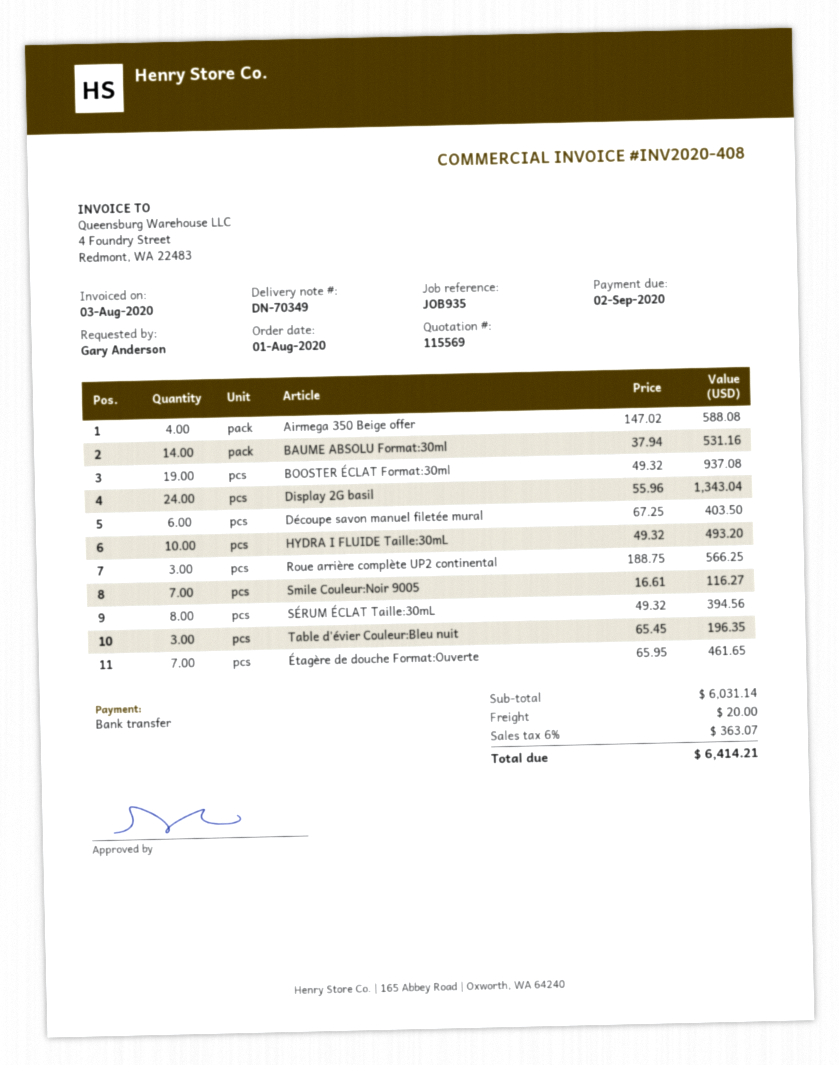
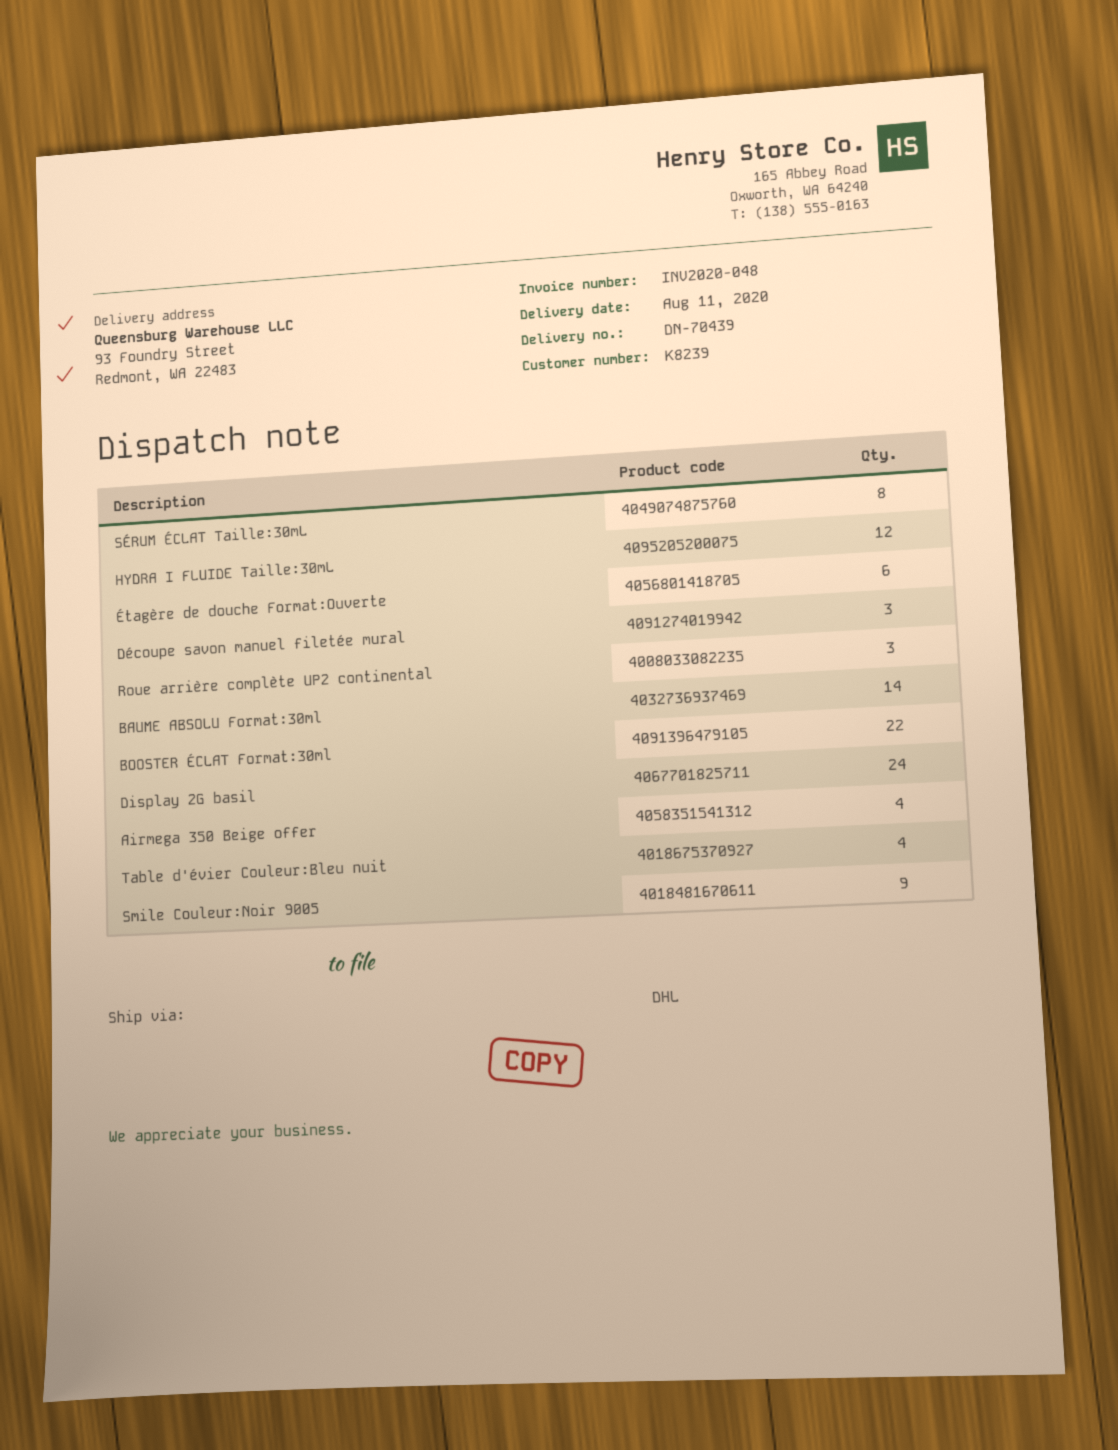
delivery note number: DN-70349 -> DN-70439
invoice number: INV2020-408 -> INV2020-048
BOOSTER ÉCLAT Format:30ml: 19 -> 22
Découpe savon manuel filetée mural: 6 -> 3
HYDRA I FLUIDE Taille:30mL: 10 -> 12
Smile Couleur:Noir 9005: 7 -> 9
Table d'évier Couleur:Bleu nuit: 3 -> 4
Étagère de douche Format:Ouverte: 7 -> 6

